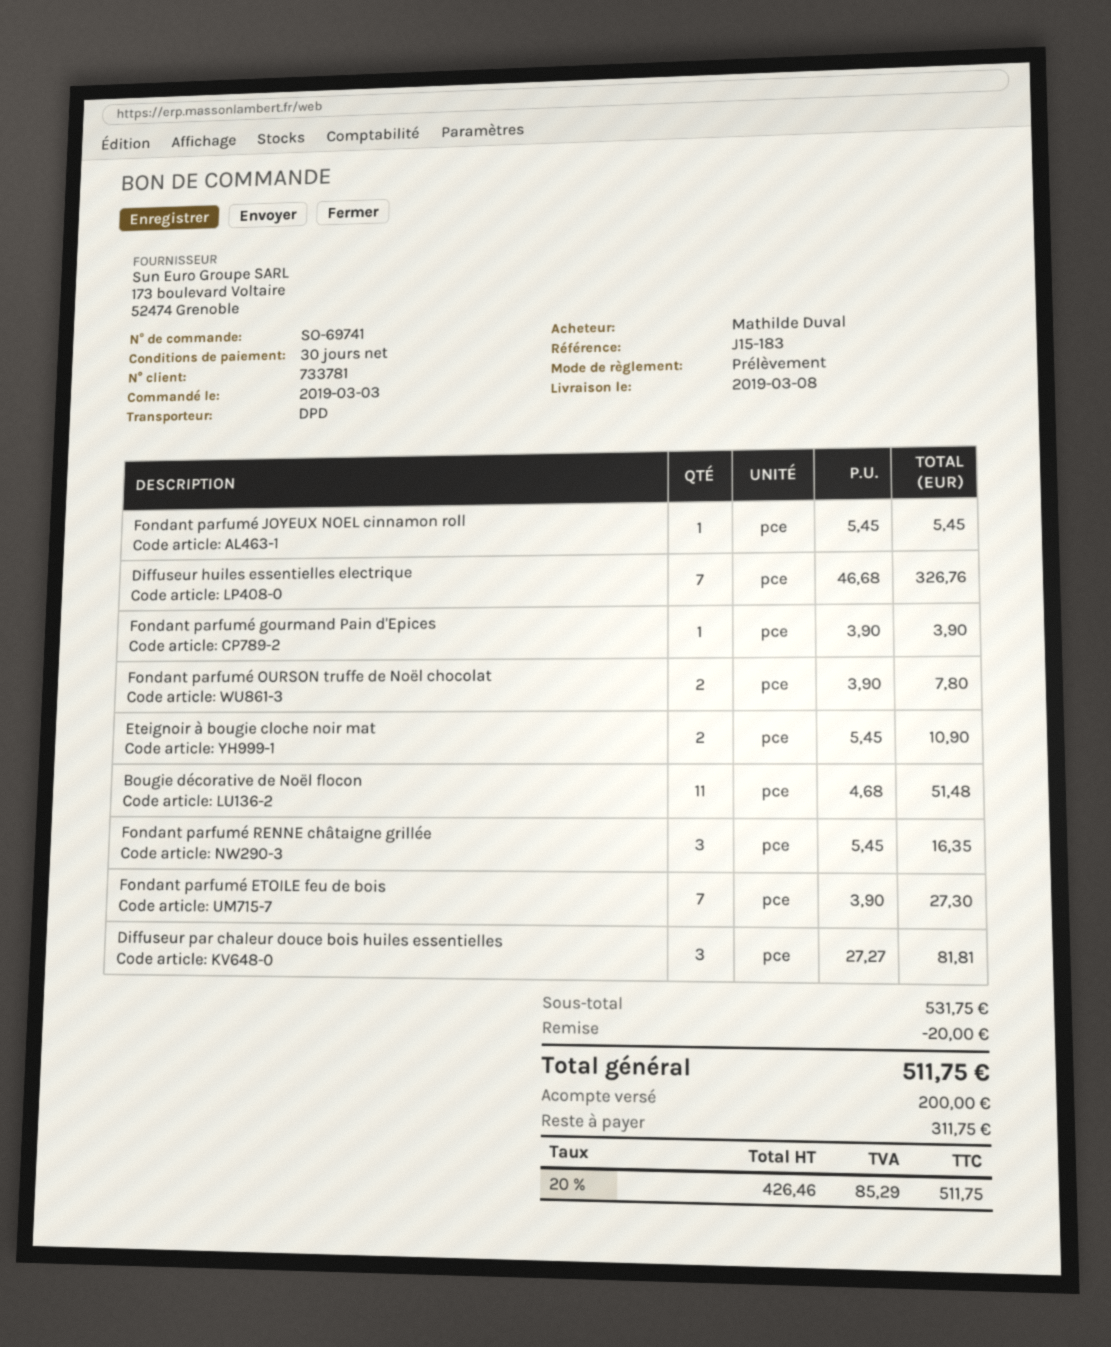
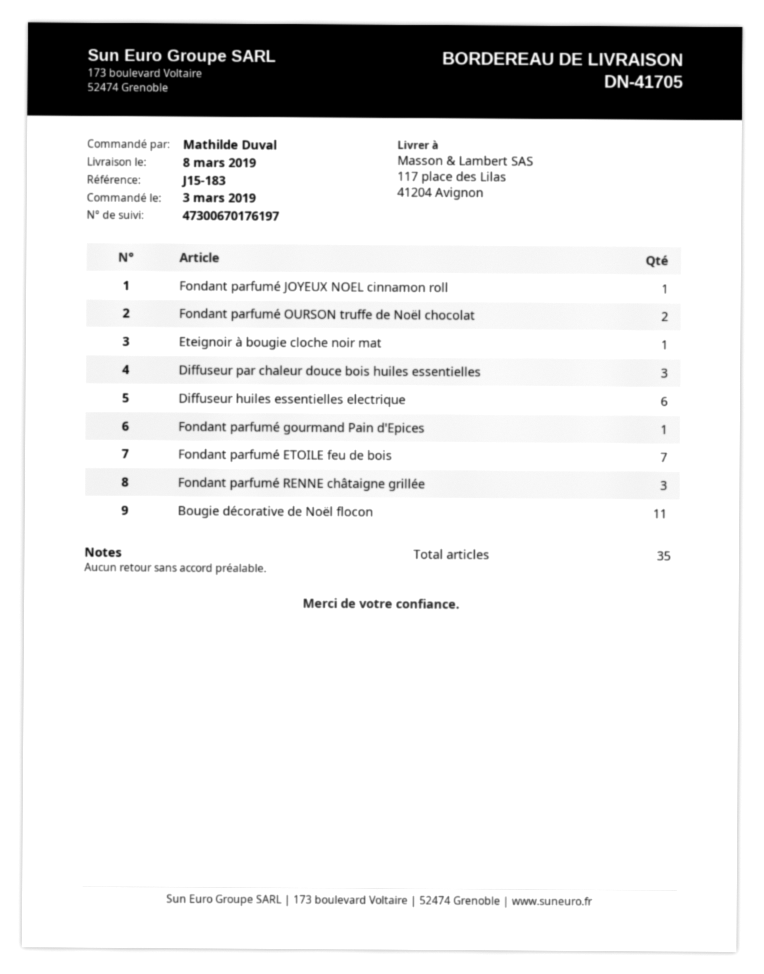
Diffuseur huiles essentielles electrique: 7 -> 6
Eteignoir à bougie cloche noir mat: 2 -> 1

